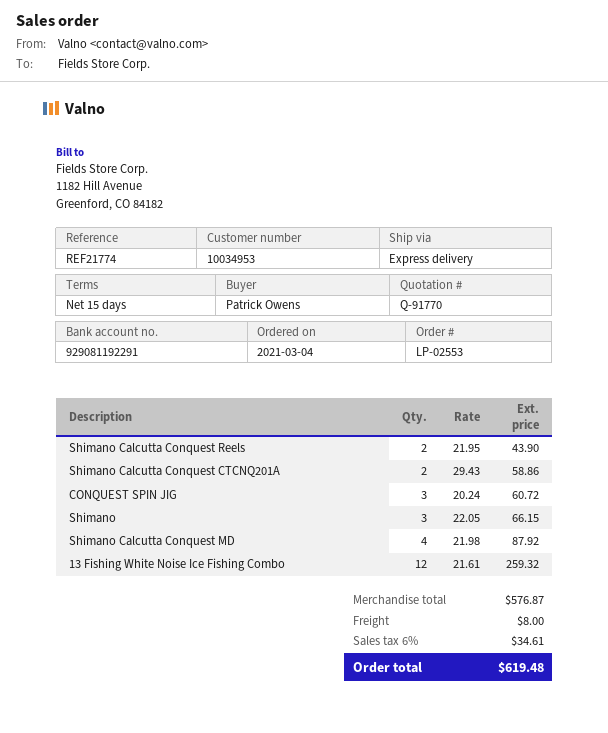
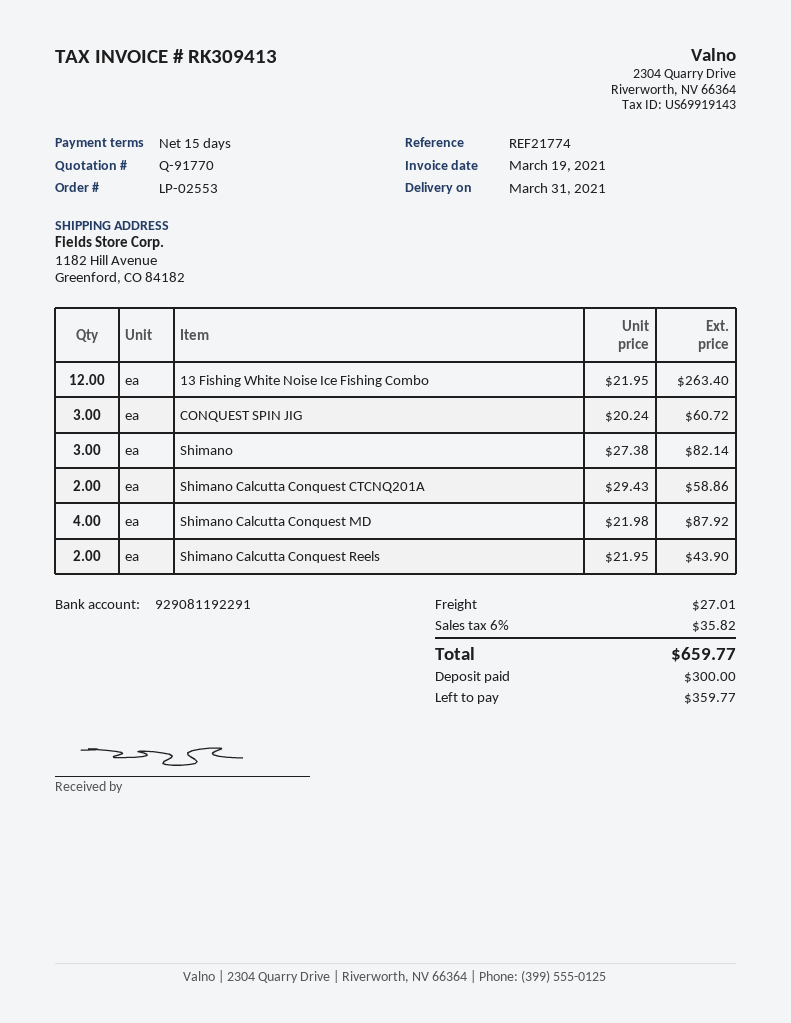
Shimano: 3 x 22.05 = 66.15 -> 3 x 27.38 = 82.14
13 Fishing White Noise Ice Fishing Combo: 12 x 21.61 = 259.32 -> 12 x 21.95 = 263.40
shipping: 8.00 -> 27.01
tax: 6% = 34.61 -> 6% = 35.82
total: 619.48 -> 659.77

